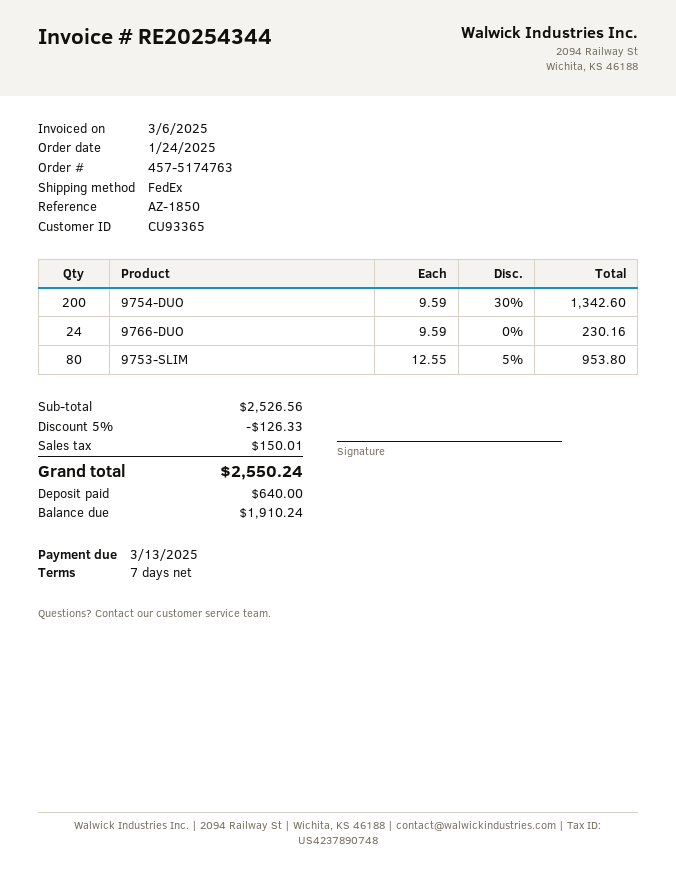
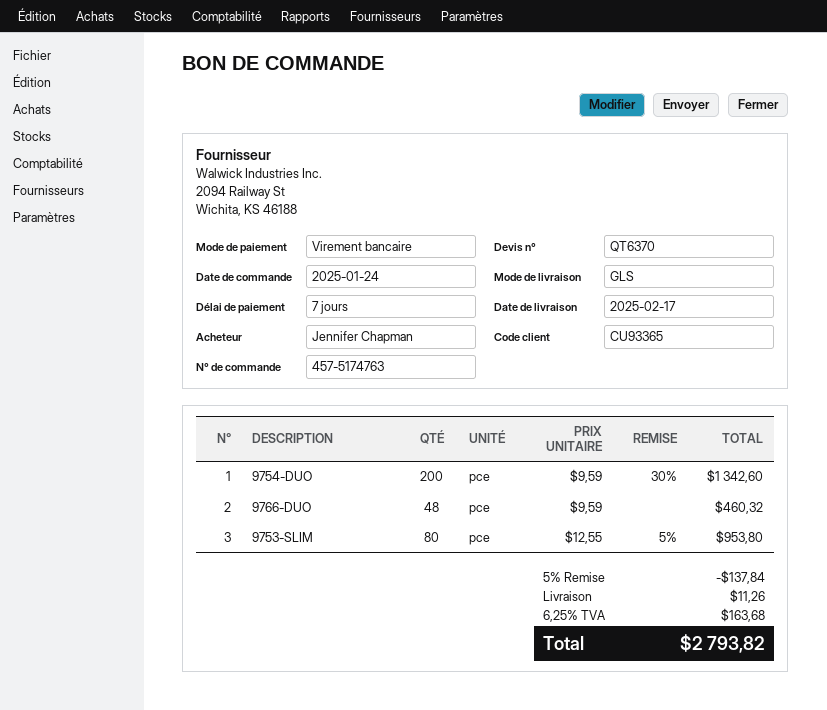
shipping method: FedEx -> GLS
9766-DUO: 24 x 9.59 = 230.16 -> 48 x 9.59 = 460.32
discount: 5% = 126.33 -> 5% = 137.84
shipping: none -> 11.26
tax: 150.01 -> 163.68
total: 2550.24 -> 2793.82

